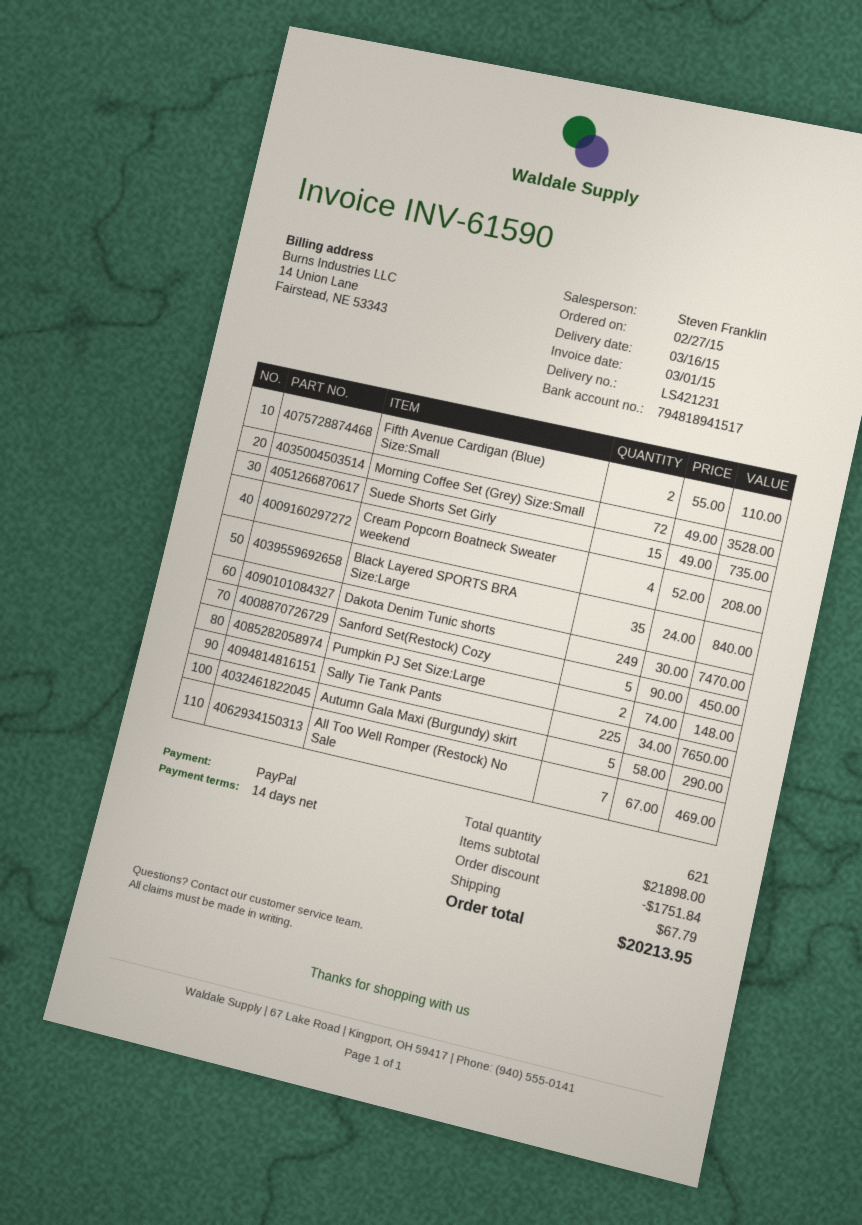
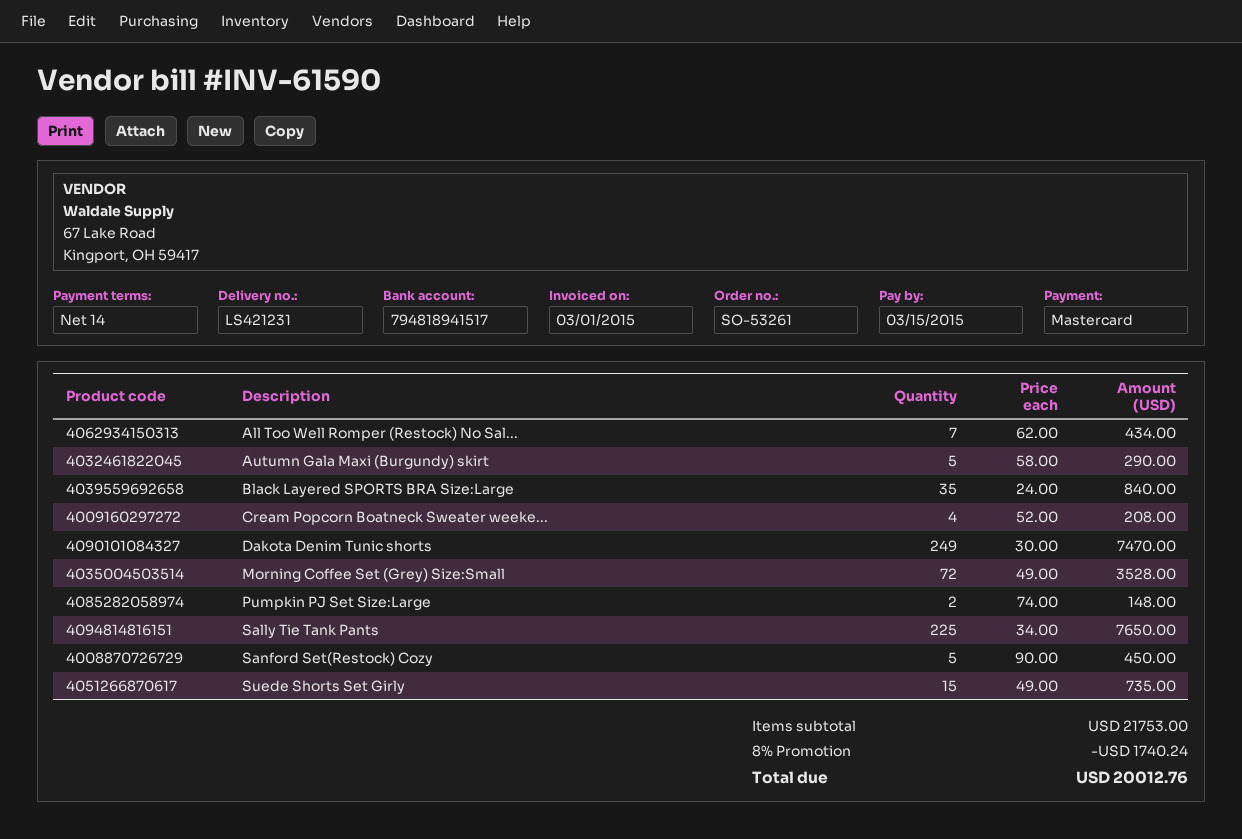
payment method: PayPal -> Mastercard
Fifth Avenue Cardigan (Blue) Size:Small: 2 x 55.00 = 110.00 -> none
All Too Well Romper (Restock) No Sale: 7 x 67.00 = 469.00 -> 7 x 62.00 = 434.00
subtotal: 21898.00 -> 21753.00
discount: 1751.84 -> 1740.24
shipping: 67.79 -> none
total: 20213.95 -> 20012.76

